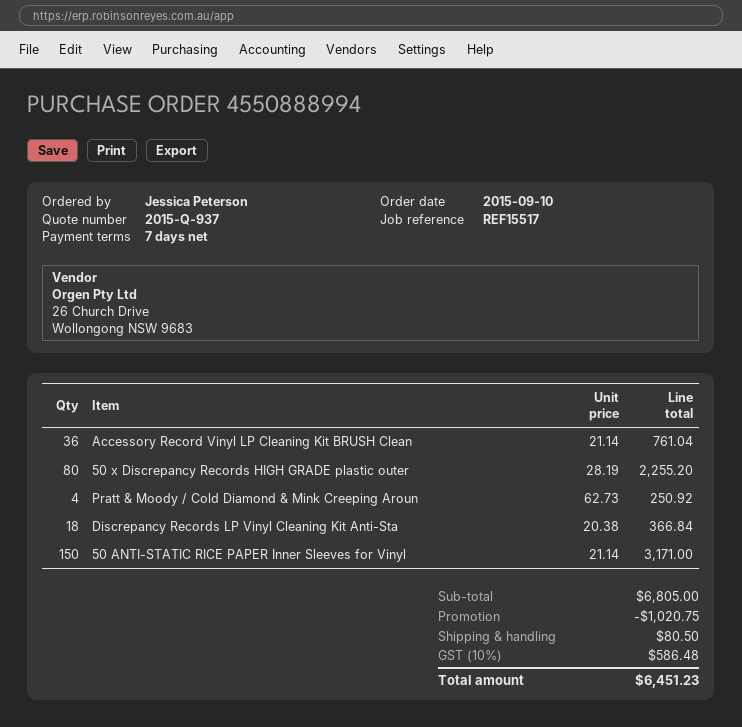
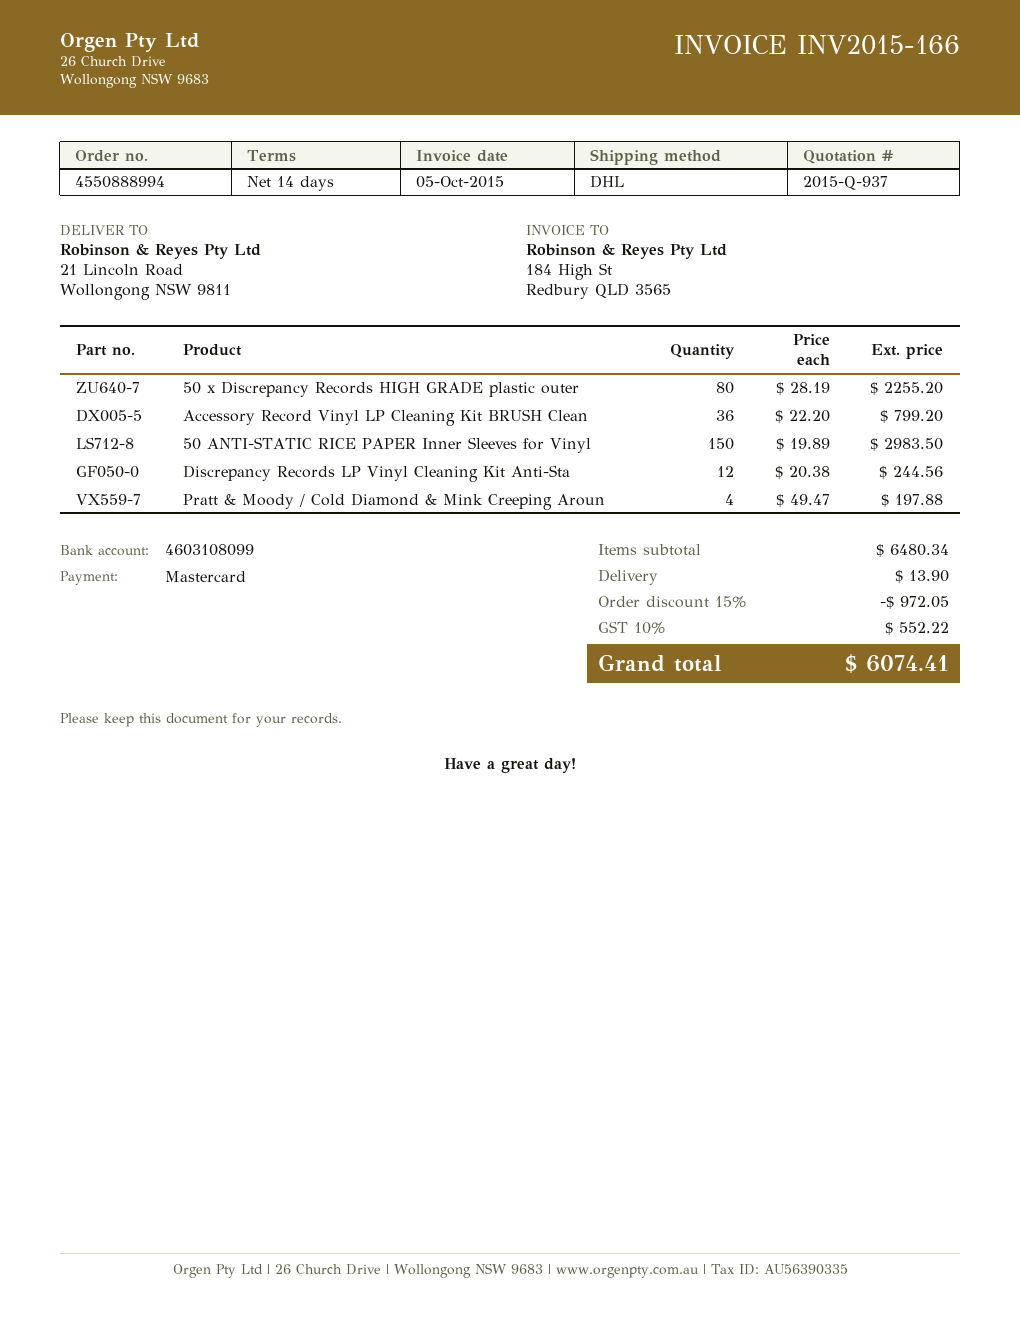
payment terms: 7 days -> 14 days
Accessory Record Vinyl LP Cleaning Kit BRUSH Clean: 36 x 21.14 = 761.04 -> 36 x 22.20 = 799.20
Pratt & Moody / Cold Diamond & Mink Creeping Aroun: 4 x 62.73 = 250.92 -> 4 x 49.47 = 197.88
Discrepancy Records LP Vinyl Cleaning Kit Anti-Sta: 18 x 20.38 = 366.84 -> 12 x 20.38 = 244.56
50 ANTI-STATIC RICE PAPER Inner Sleeves for Vinyl: 150 x 21.14 = 3171.00 -> 150 x 19.89 = 2983.50
subtotal: 6805.00 -> 6480.34
discount: 1020.75 -> 972.05
shipping: 80.50 -> 13.90
tax: 10% = 586.48 -> 10% = 552.22
total: 6451.23 -> 6074.41

